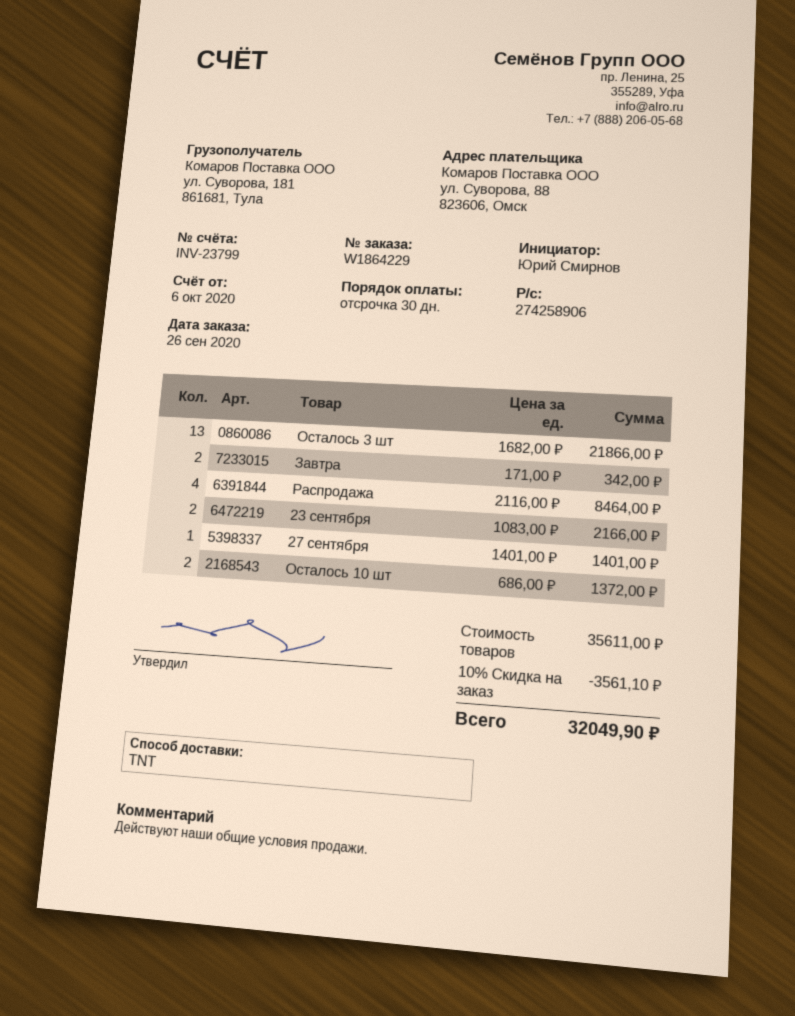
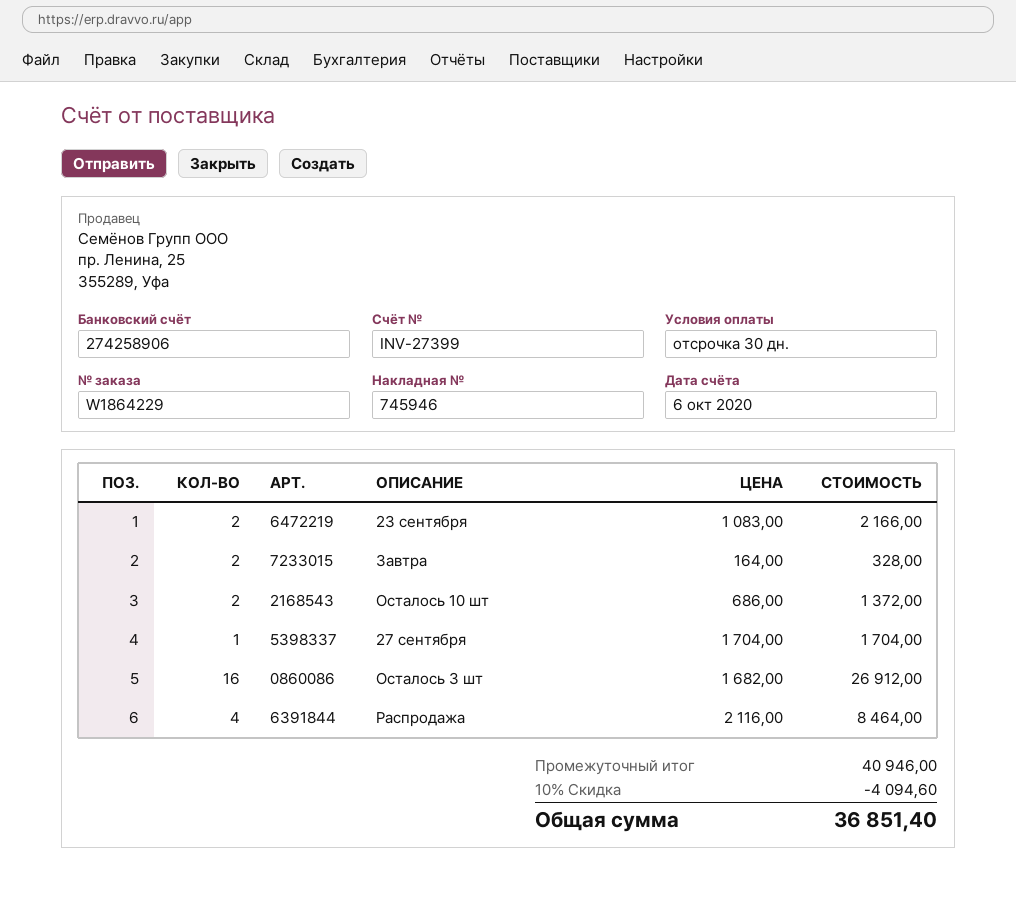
invoice number: INV-23799 -> INV-27399
Осталось 3 шт: 13 x 1682.00 = 21866.00 -> 16 x 1682.00 = 26912.00
Завтра: 2 x 171.00 = 342.00 -> 2 x 164.00 = 328.00
27 сентября: 1 x 1401.00 = 1401.00 -> 1 x 1704.00 = 1704.00
subtotal: 35611.00 -> 40946.00
discount: 10% = 3561.10 -> 10% = 4094.60
total: 32049.90 -> 36851.40

